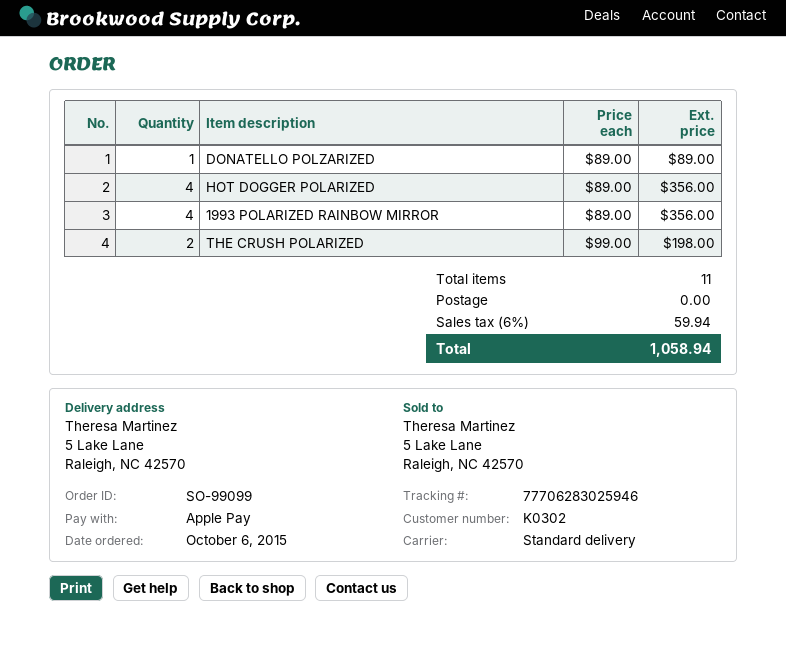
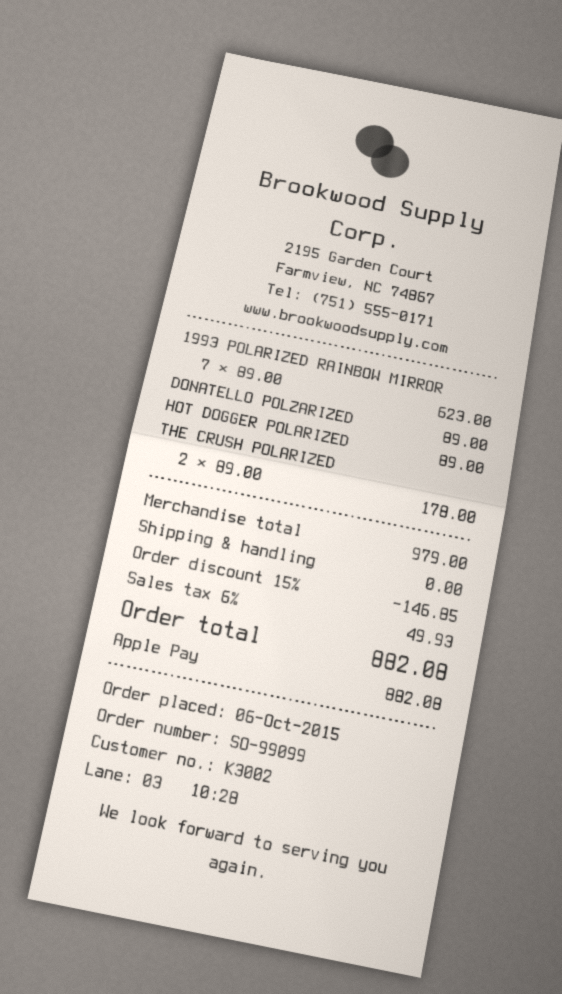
customer number: K0302 -> K3002
HOT DOGGER POLARIZED: 4 x 89.00 = 356.00 -> 1 x 89.00 = 89.00
1993 POLARIZED RAINBOW MIRROR: 4 x 89.00 = 356.00 -> 7 x 89.00 = 623.00
THE CRUSH POLARIZED: 2 x 99.00 = 198.00 -> 2 x 89.00 = 178.00
discount: none -> 15% = 146.85
tax: 6% = 59.94 -> 6% = 49.93
total: 1058.94 -> 882.08

